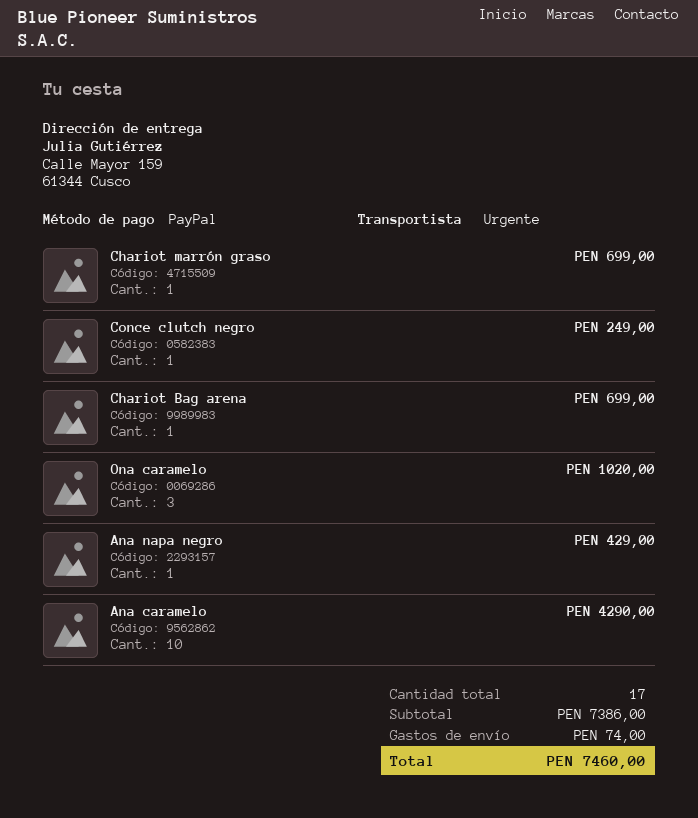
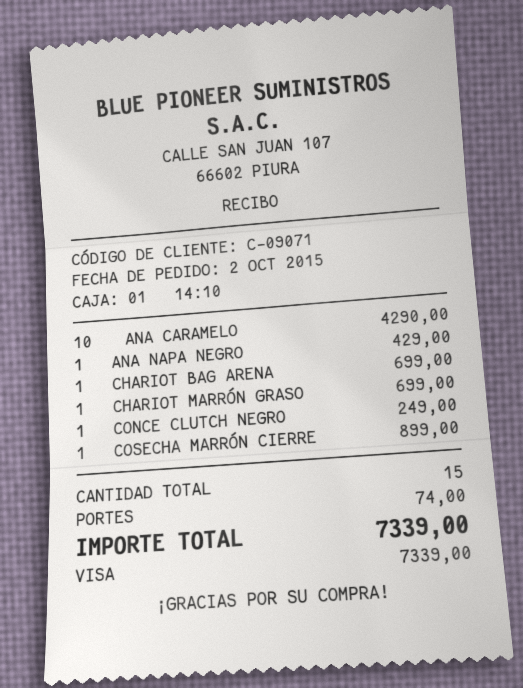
payment method: PayPal -> Visa
Ona caramelo: 3 for 1020.00 -> none
COSECHA MARRÓN CIERRE: none -> 1 for 899.00
total quantity: 17 -> 15
total: 7460.00 -> 7339.00

